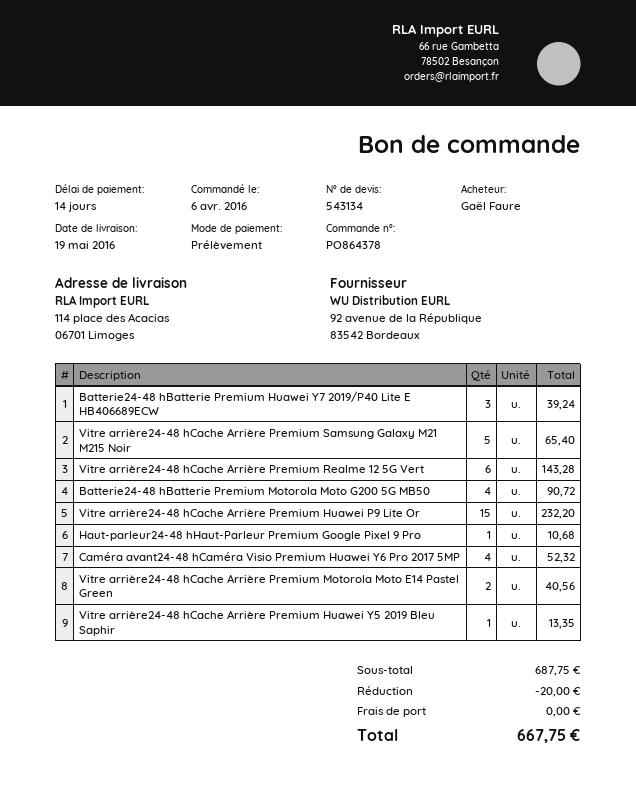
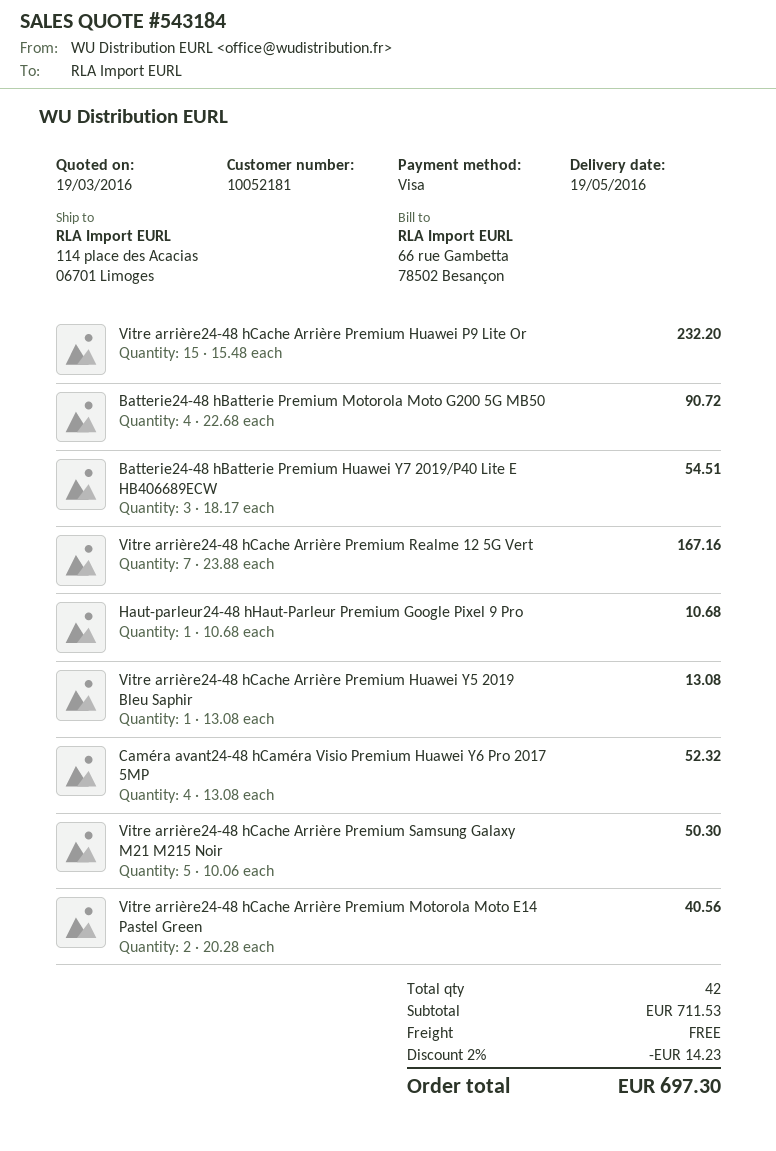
quote number: 543134 -> 543184
payment method: direct debit -> Visa
Batterie24-48 hBatterie Premium Huawei Y7 2019/P40 Lite E HB406689ECW: 3 for 39.24 -> 3 for 54.51
Vitre arrière24-48 hCache Arrière Premium Samsung Galaxy M21 M215 Noir: 5 for 65.40 -> 5 for 50.30
Vitre arrière24-48 hCache Arrière Premium Realme 12 5G Vert: 6 for 143.28 -> 7 for 167.16
Vitre arrière24-48 hCache Arrière Premium Huawei Y5 2019 Bleu Saphir: 1 for 13.35 -> 1 for 13.08
subtotal: 687.75 -> 711.53
discount: 20.00 -> 14.23
total: 667.75 -> 697.30

